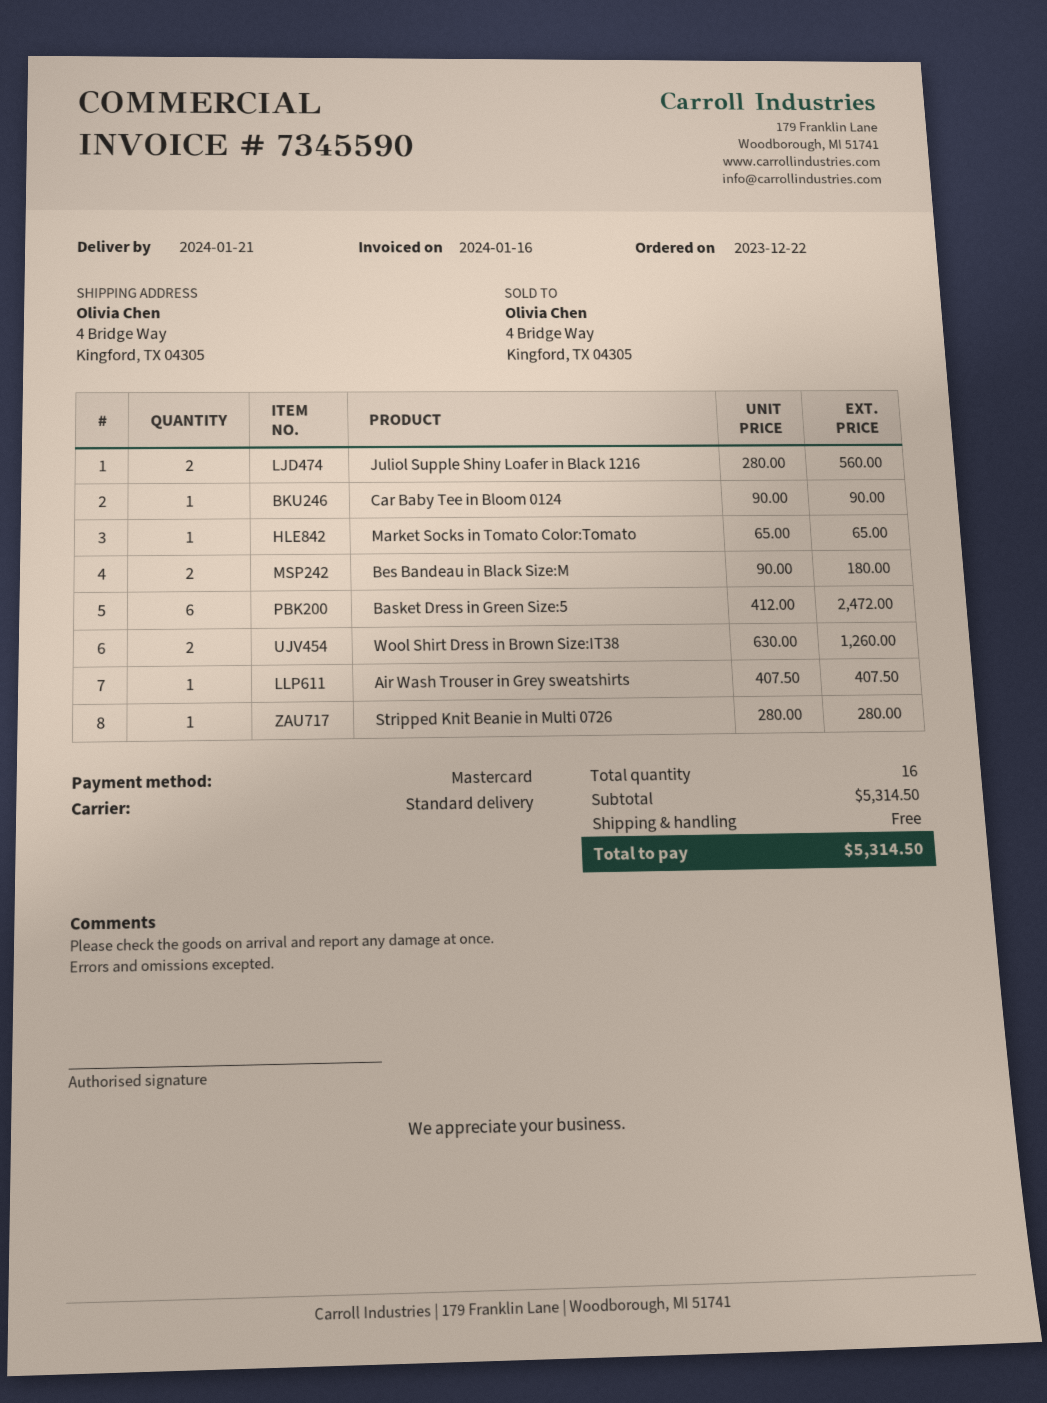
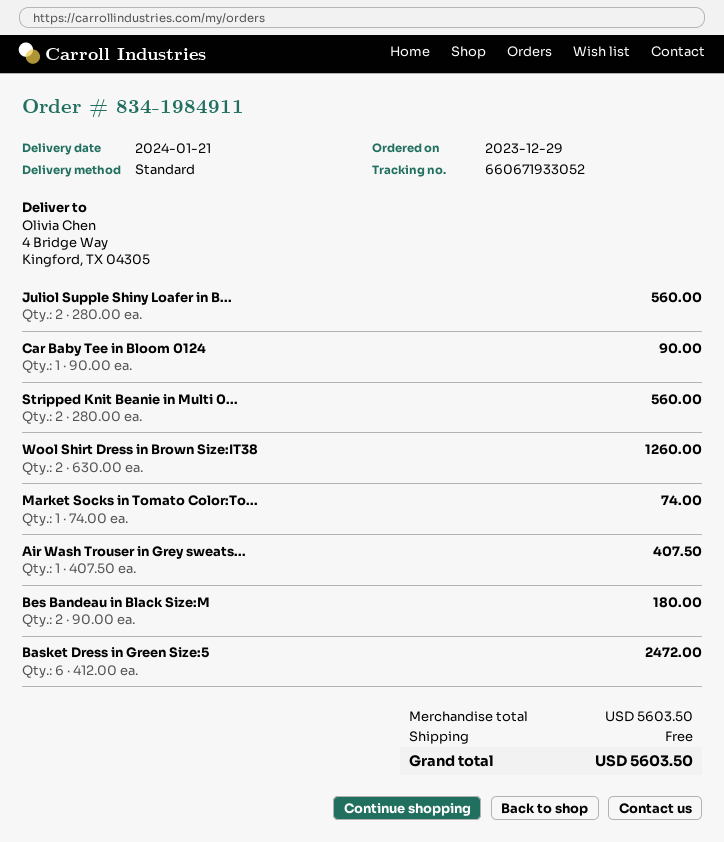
order date: 2023-12-22 -> 2023-12-29
Market Socks in Tomato Color:Tomato: 1 x 65.00 = 65.00 -> 1 x 74.00 = 74.00
Stripped Knit Beanie in Multi 0726: 1 x 280.00 = 280.00 -> 2 x 280.00 = 560.00
subtotal: 5314.50 -> 5603.50
total: 5314.50 -> 5603.50

